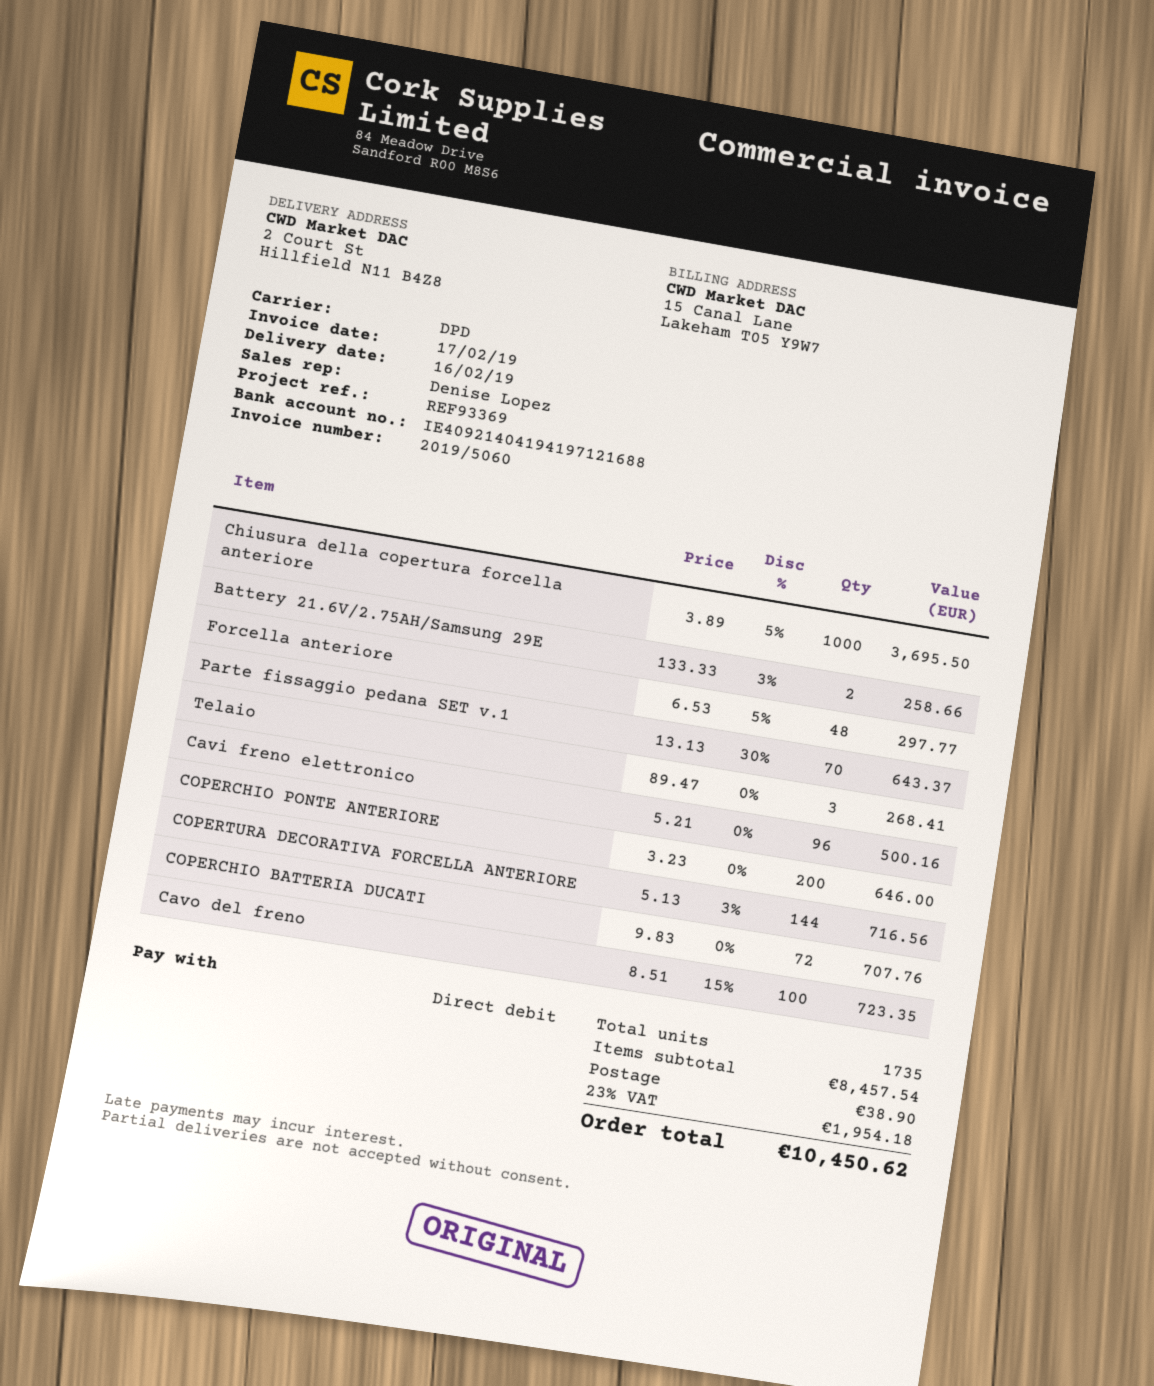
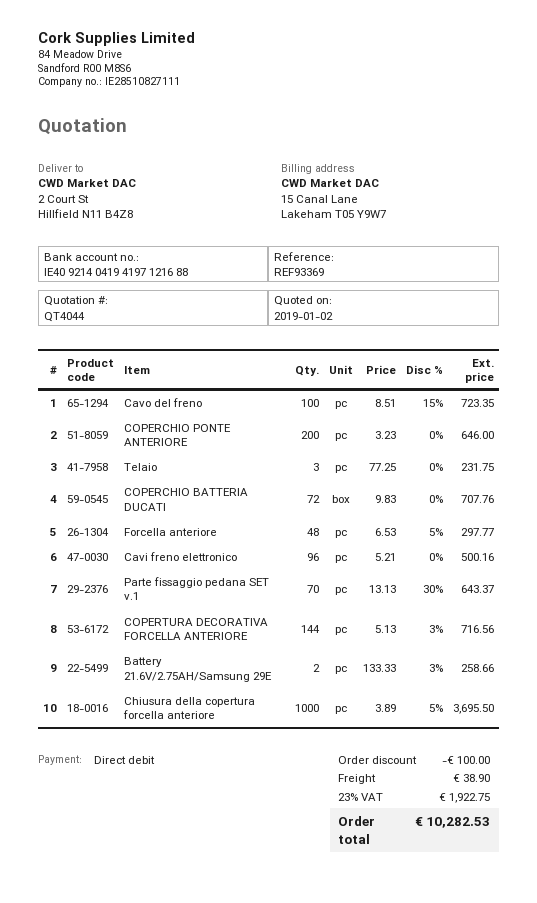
Telaio: 3 x 89.47 = 268.41 -> 3 x 77.25 = 231.75
discount: none -> 100.00
tax: 23% = 1954.18 -> 23% = 1922.75
total: 10450.62 -> 10282.53

